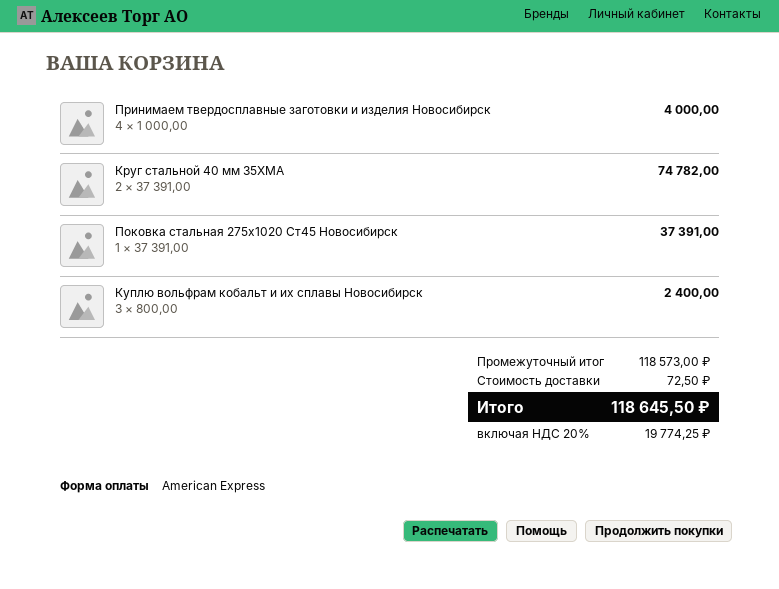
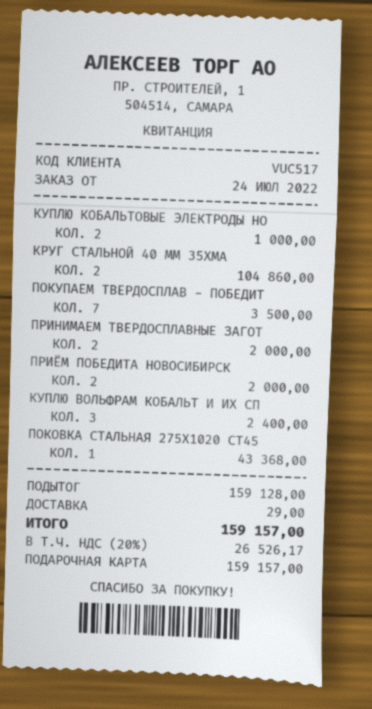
payment method: American Express -> gift card
Принимаем твердосплавные заготовки и изделия Новосибирск: 4 for 4000.00 -> 2 for 2000.00
Круг стальной 40 мм 35ХМА: 2 for 74782.00 -> 2 for 104860.00
Поковка стальная 275x1020 Ст45 Новосибирск: 1 for 37391.00 -> 1 for 43368.00
КУПЛЮ КОБАЛЬТОВЫЕ ЭЛЕКТРОДЫ НО: none -> 2 for 1000.00
ПОКУПАЕМ ТВЕРДОСПЛАВ - ПОБЕДИТ: none -> 7 for 3500.00
ПРИЁМ ПОБЕДИТА НОВОСИБИРСК: none -> 2 for 2000.00
subtotal: 118573.00 -> 159128.00
shipping: 72.50 -> 29.00
tax: 20% = 19774.25 -> 20% = 26526.17
total: 118645.50 -> 159157.00

